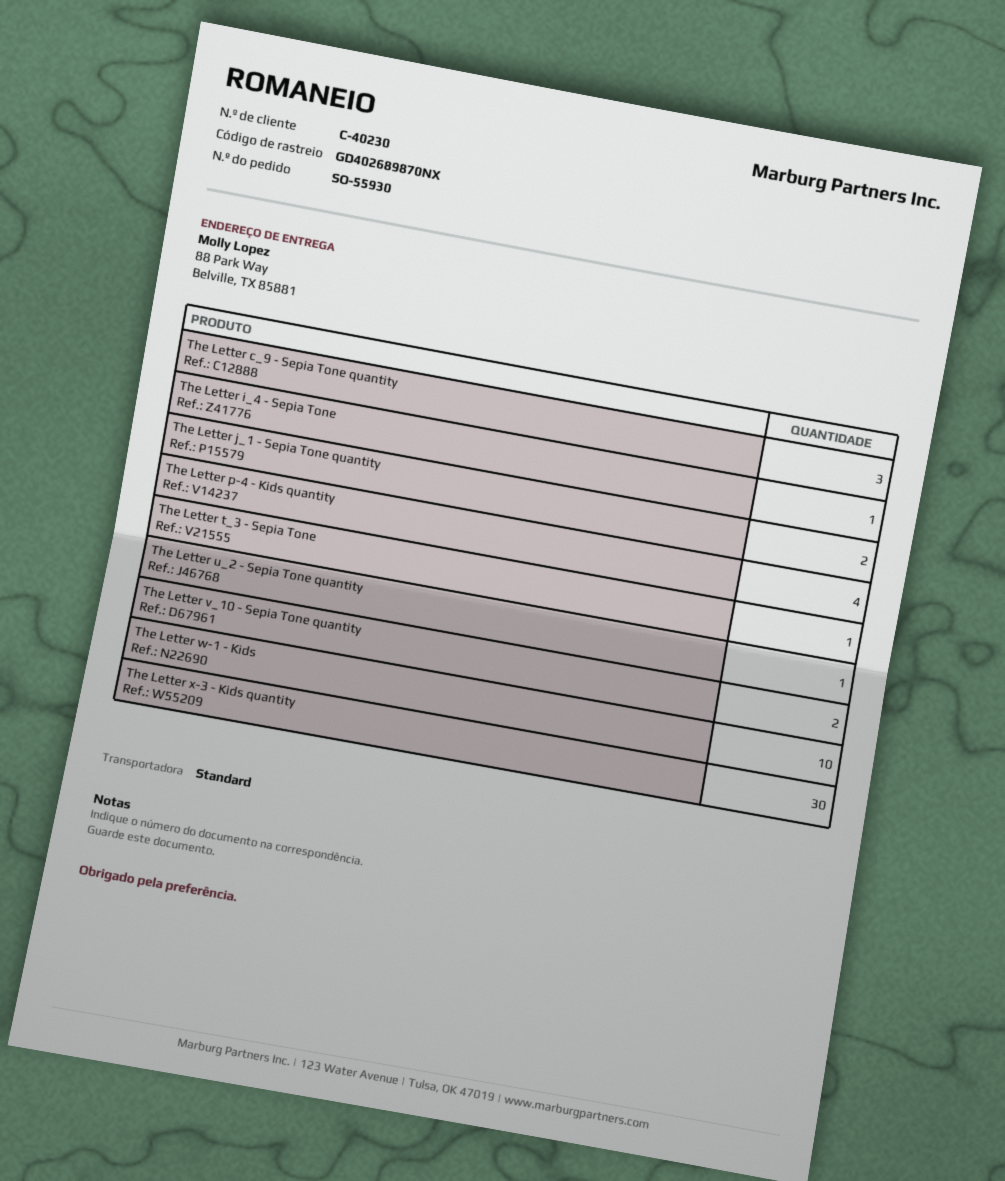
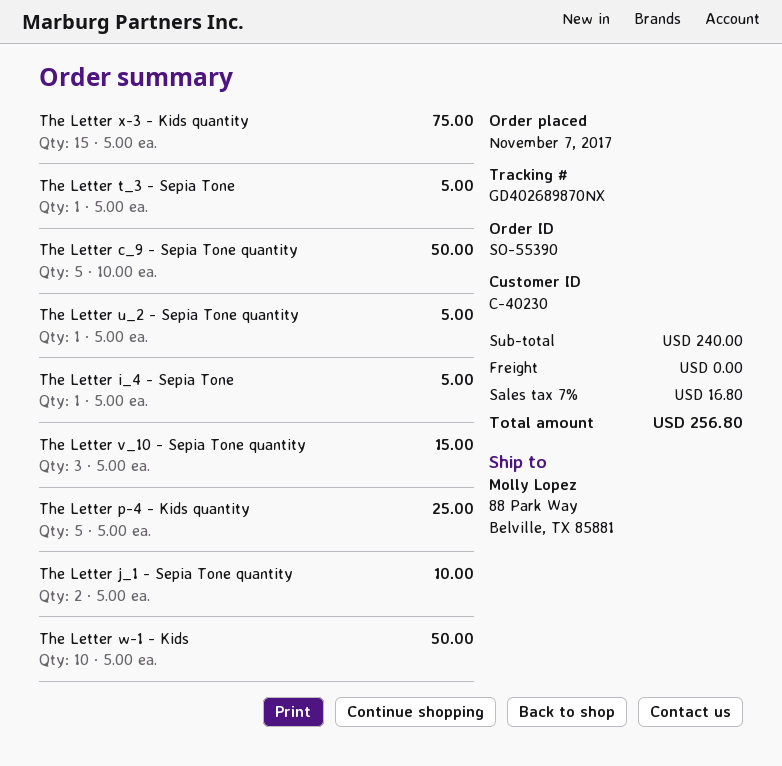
order number: SO-55930 -> SO-55390
The Letter c_9 - Sepia Tone quantity: 3 -> 5
The Letter p-4 - Kids quantity: 4 -> 5
The Letter v_10 - Sepia Tone quantity: 2 -> 3
The Letter x-3 - Kids quantity: 30 -> 15

